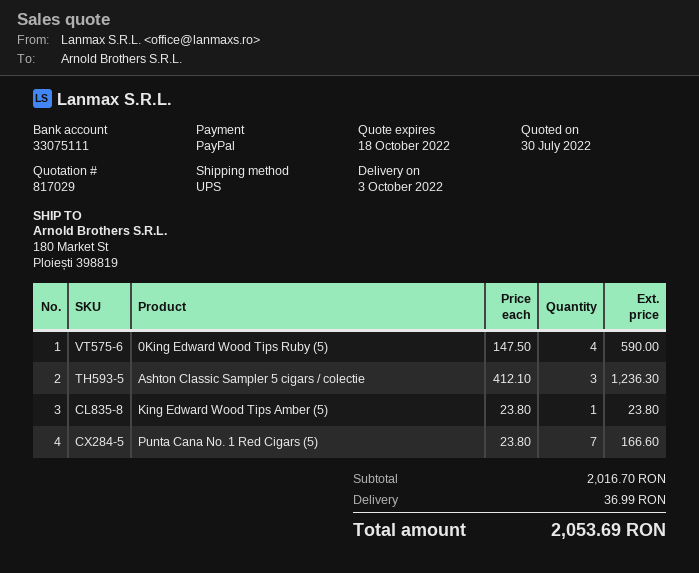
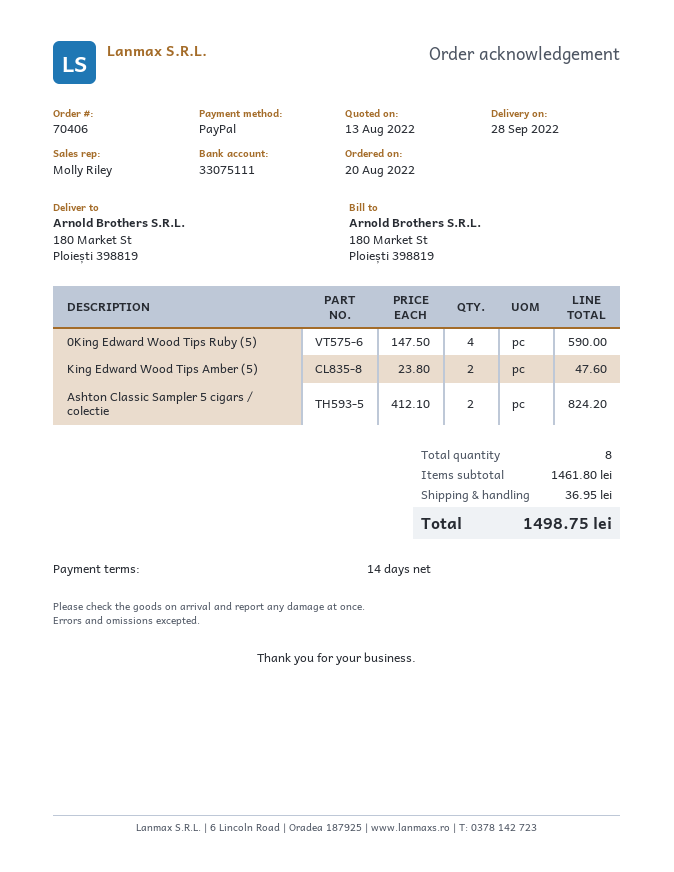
quote date: 2022-07-30 -> 2022-08-13
delivery date: 2022-10-03 -> 2022-09-28
Ashton Classic Sampler 5 cigars / colectie: 3 x 412.10 = 1236.30 -> 2 x 412.10 = 824.20
King Edward Wood Tips Amber (5): 1 x 23.80 = 23.80 -> 2 x 23.80 = 47.60
Punta Cana No. 1 Red Cigars (5): 7 x 23.80 = 166.60 -> none
subtotal: 2016.70 -> 1461.80
shipping: 36.99 -> 36.95
total: 2053.69 -> 1498.75

